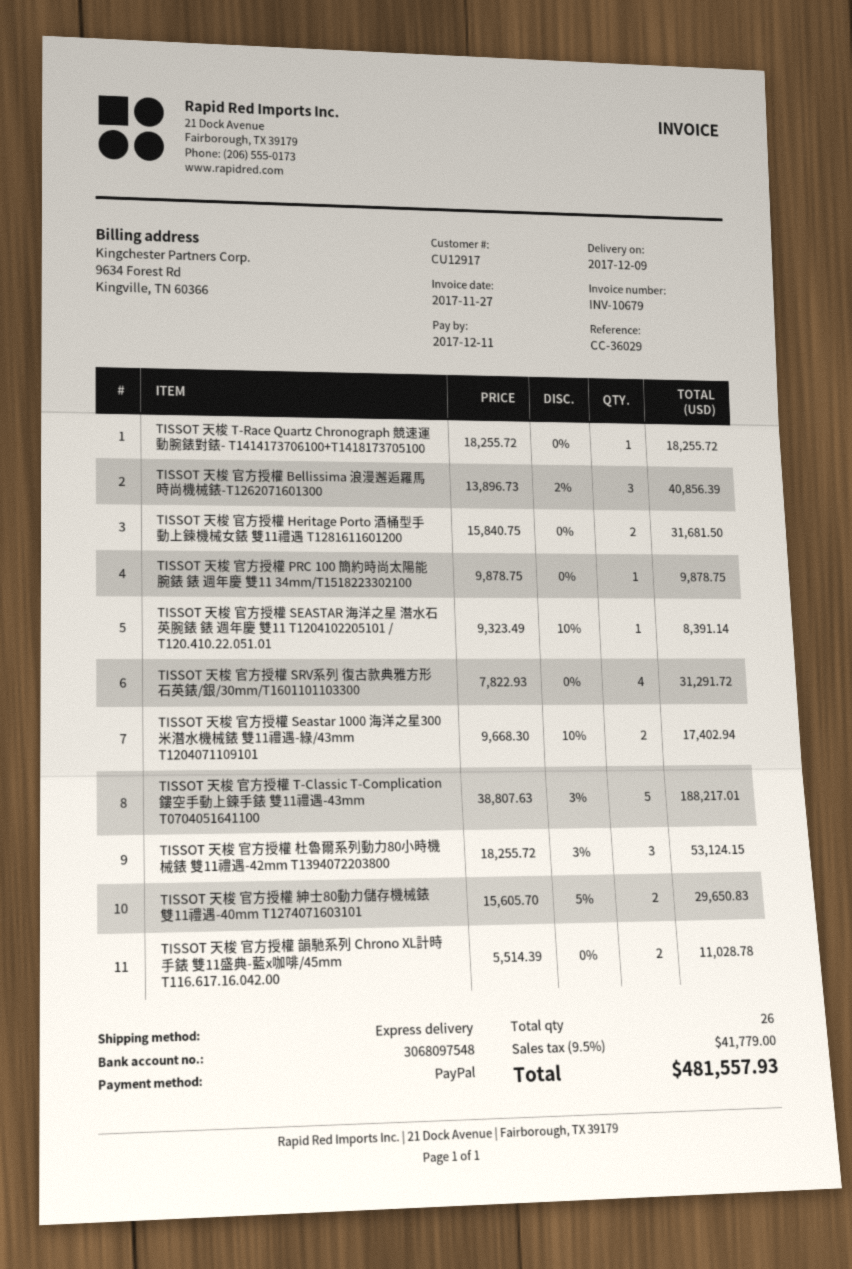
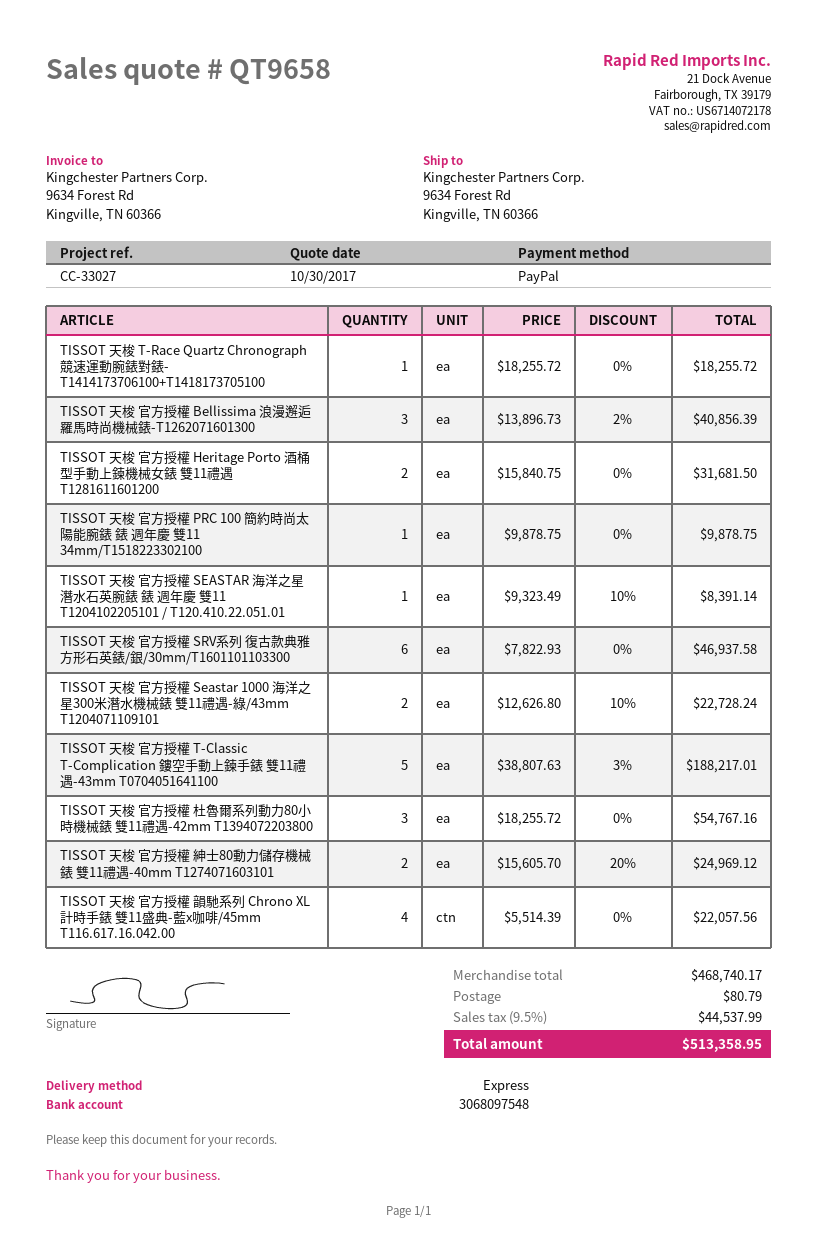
reference: CC-36029 -> CC-33027
TISSOT 天梭 官方授權 SRV系列 復古款典雅方形石英錶/銀/30mm/T1601101103300: 4 x 7822.93 = 31291.72 -> 6 x 7822.93 = 46937.58
TISSOT 天梭 官方授權 Seastar 1000 海洋之星300米潛水機械錶 雙11禮遇-綠/43mm T1204071109101: 2 x 9668.30 - 10% = 17402.94 -> 2 x 12626.80 - 10% = 22728.24
TISSOT 天梭 官方授權 杜魯爾系列動力80小時機械錶 雙11禮遇-42mm T1394072203800: 3 x 18255.72 - 3% = 53124.15 -> 3 x 18255.72 = 54767.16
TISSOT 天梭 官方授權 紳士80動力儲存機械錶 雙11禮遇-40mm T1274071603101: 2 x 15605.70 - 5% = 29650.83 -> 2 x 15605.70 - 20% = 24969.12
TISSOT 天梭 官方授權 韻馳系列 Chrono XL計時手錶 雙11盛典-藍x咖啡/45mm T116.617.16.042.00: 2 x 5514.39 = 11028.78 -> 4 x 5514.39 = 22057.56
shipping: none -> 80.79
tax: 9.5% = 41779.00 -> 9.5% = 44537.99
total: 481557.93 -> 513358.95

